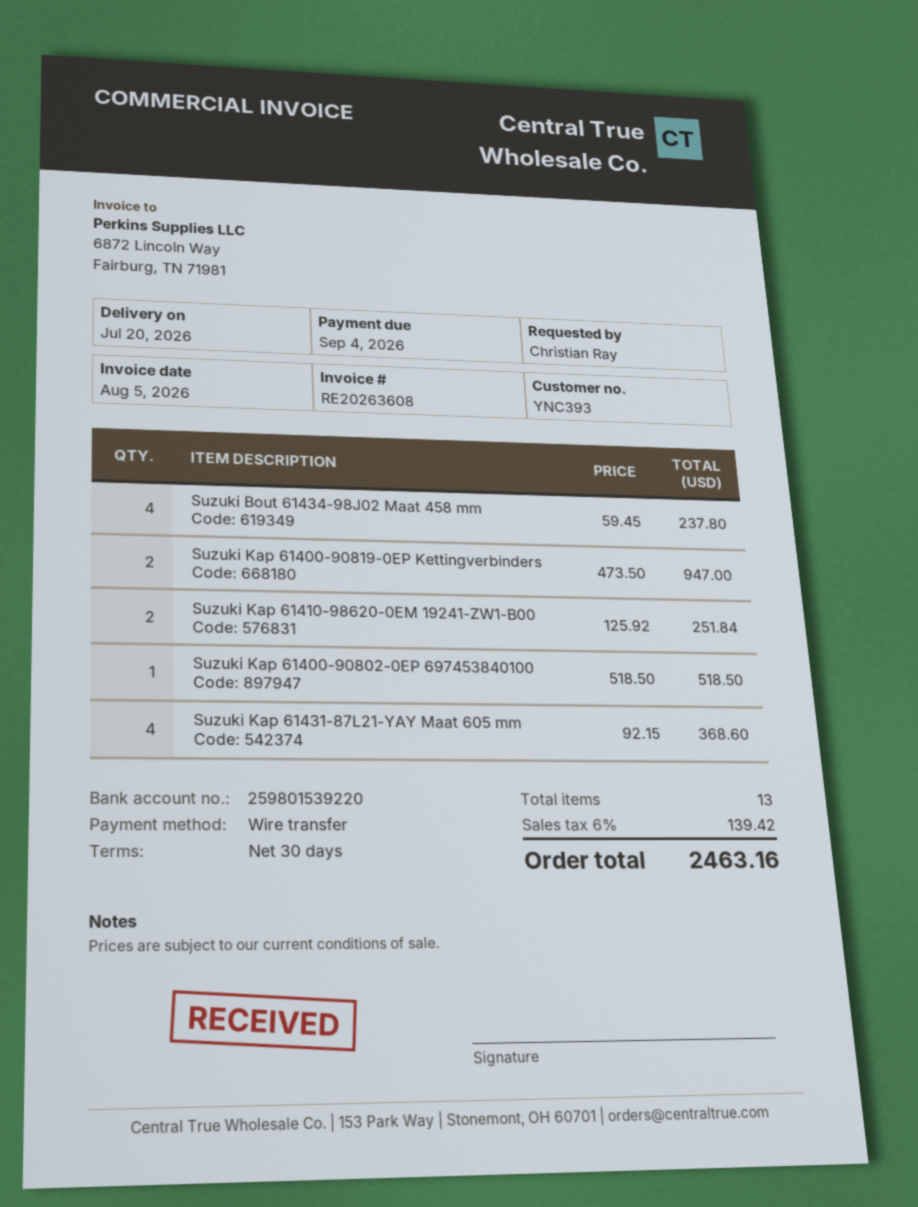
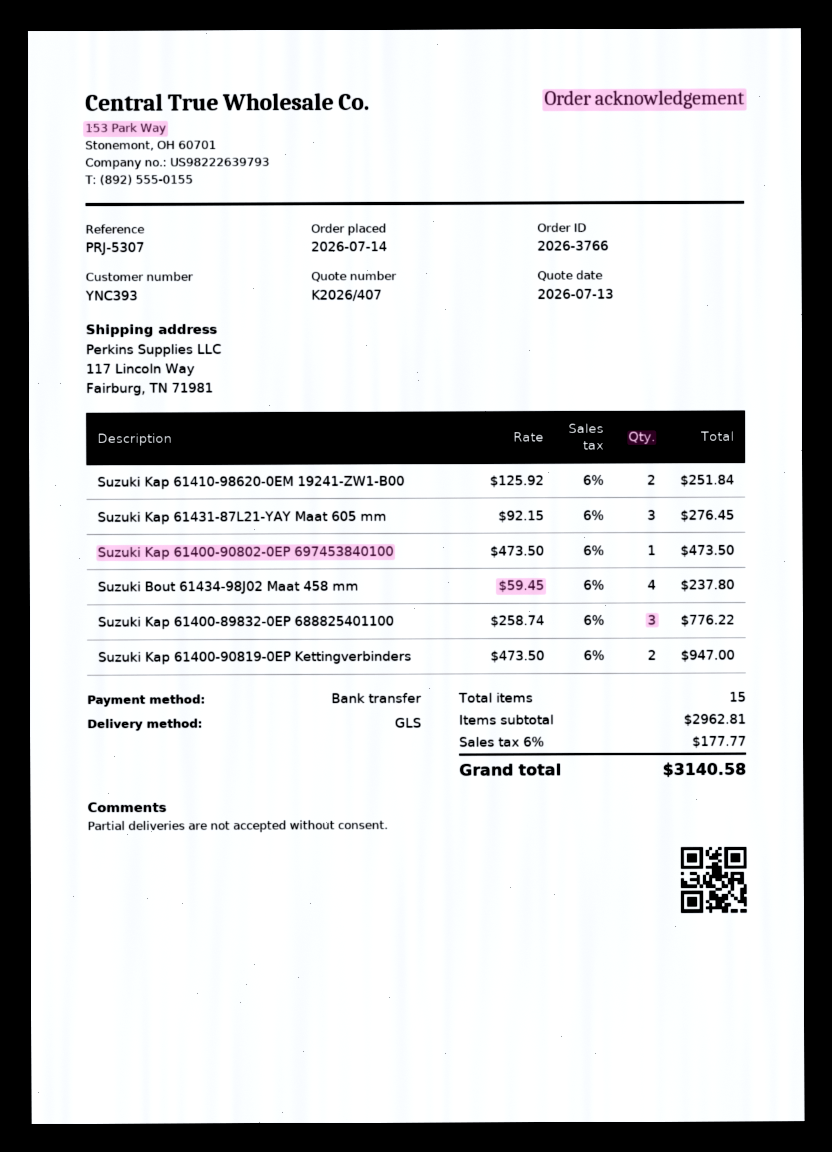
Suzuki Kap 61400-90802-0EP 697453840100: 1 x 518.50 = 518.50 -> 1 x 473.50 = 473.50
Suzuki Kap 61431-87L21-YAY Maat 605 mm: 4 x 92.15 = 368.60 -> 3 x 92.15 = 276.45
Suzuki Kap 61400-89832-0EP 688825401100: none -> 3 x 258.74 = 776.22
total quantity: 13 -> 15
tax: 6% = 139.42 -> 6% = 177.77
total: 2463.16 -> 3140.58

